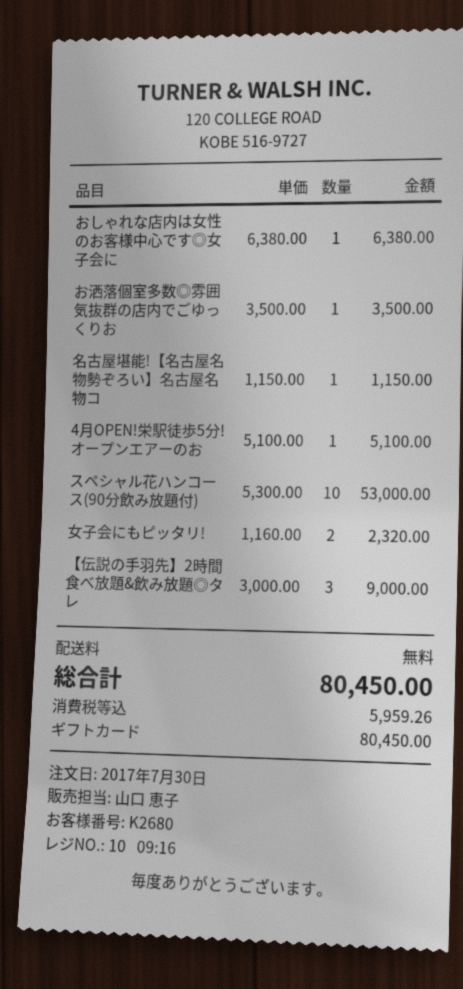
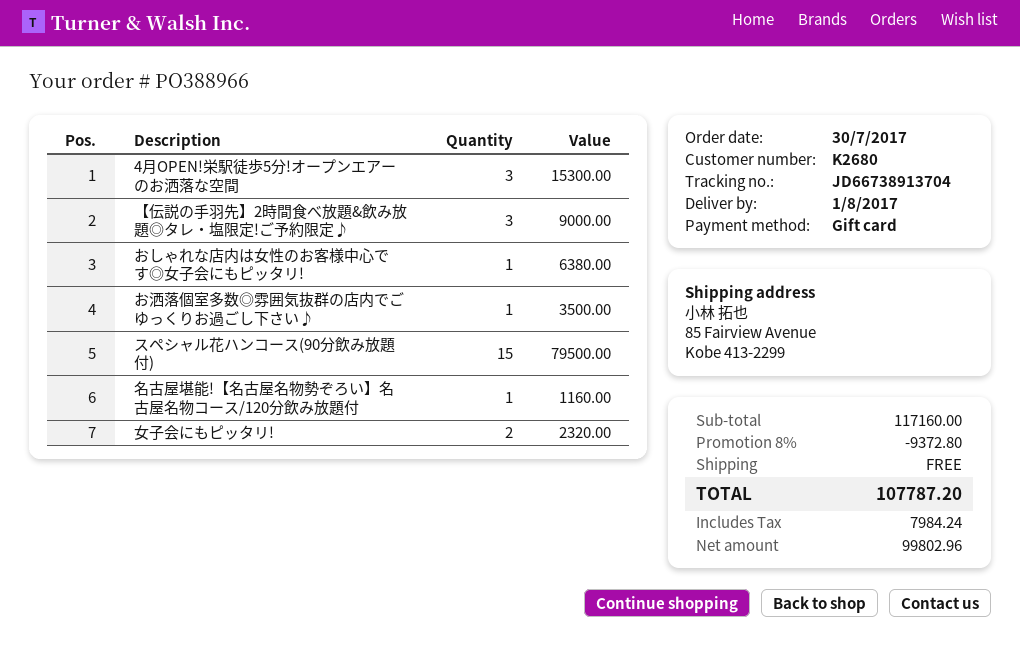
名古屋堪能!【名古屋名物勢ぞろい】名古屋名物コ: 1 for 1150.00 -> 1 for 1160.00
4月OPEN!栄駅徒歩5分!オープンエアーのお: 1 for 5100.00 -> 3 for 15300.00
スペシャル花ハンコース(90分飲み放題付): 10 for 53000.00 -> 15 for 79500.00
discount: none -> 8% = 9372.80
tax: 5959.26 -> 7984.24
total: 80450.00 -> 107787.20

